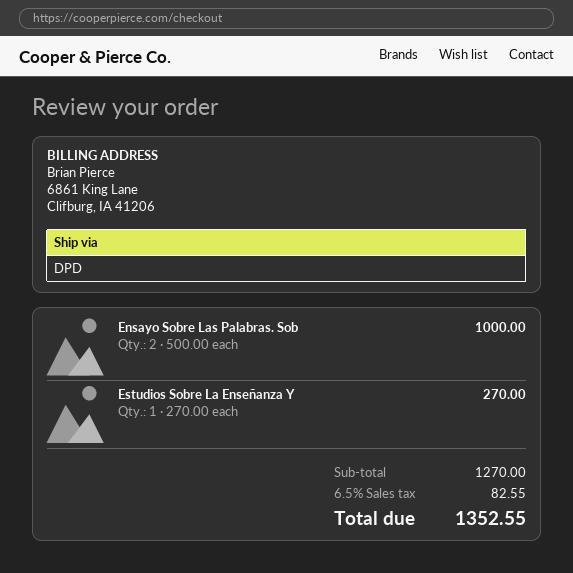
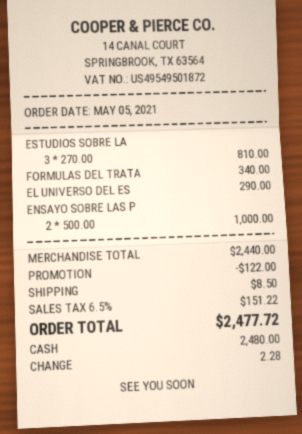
Estudios Sobre La Enseñanza Y: 1 x 270.00 = 270.00 -> 3 x 270.00 = 810.00
FORMULAS DEL TRATA: none -> 1 x 340.00 = 340.00
EL UNIVERSO DEL ES: none -> 1 x 290.00 = 290.00
subtotal: 1270.00 -> 2440.00
discount: none -> 122.00
shipping: none -> 8.50
tax: 6.5% = 82.55 -> 6.5% = 151.22
total: 1352.55 -> 2477.72

